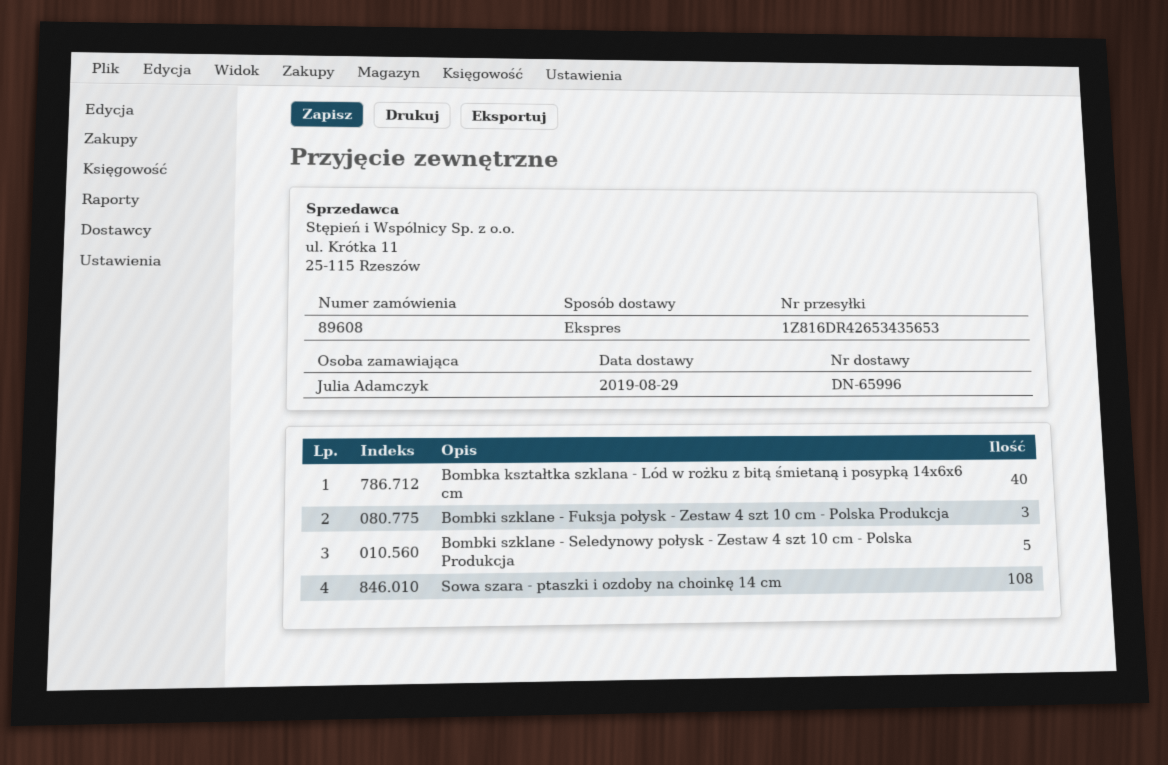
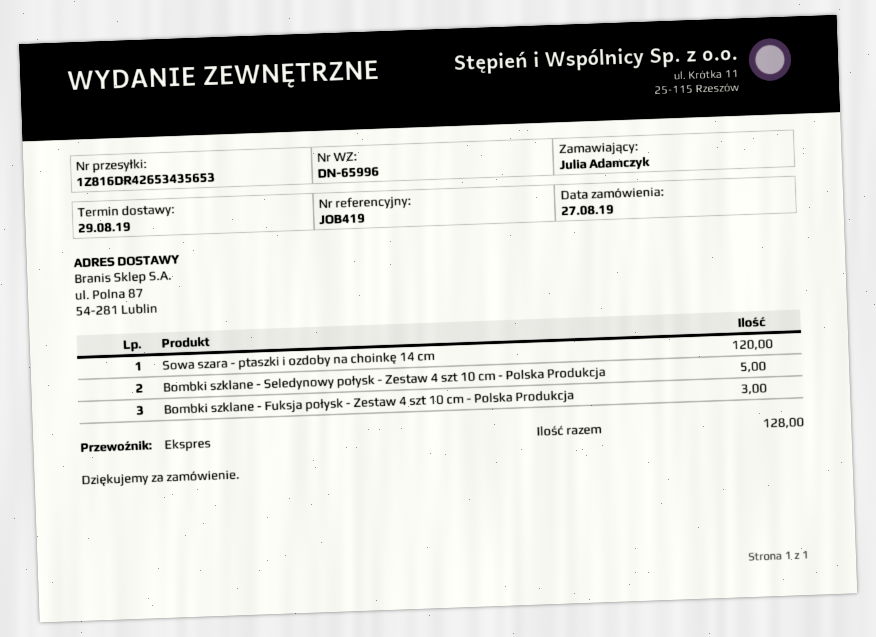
Bombka kształtka szklana - Lód w rożku z bitą śmietaną i posypką 14x6x6 cm: 40 -> none
Sowa szara - ptaszki i ozdoby na choinkę 14 cm: 108 -> 120

